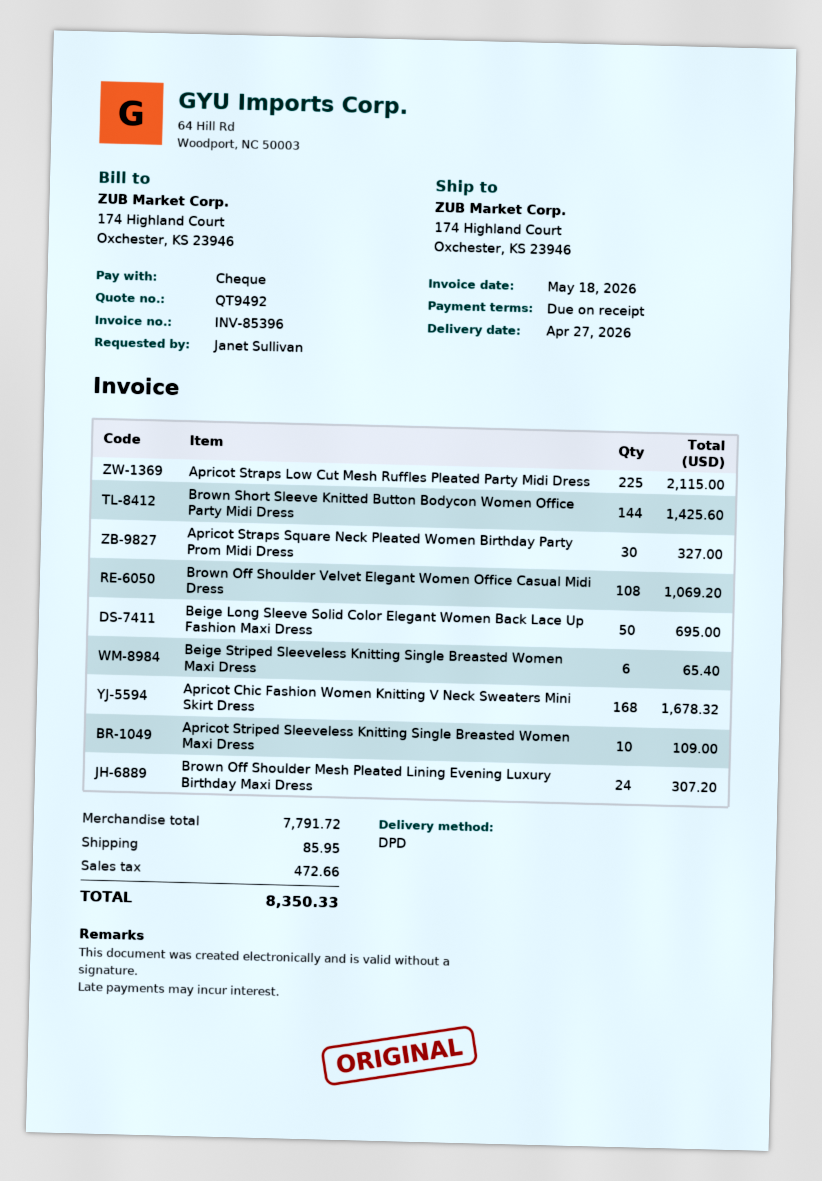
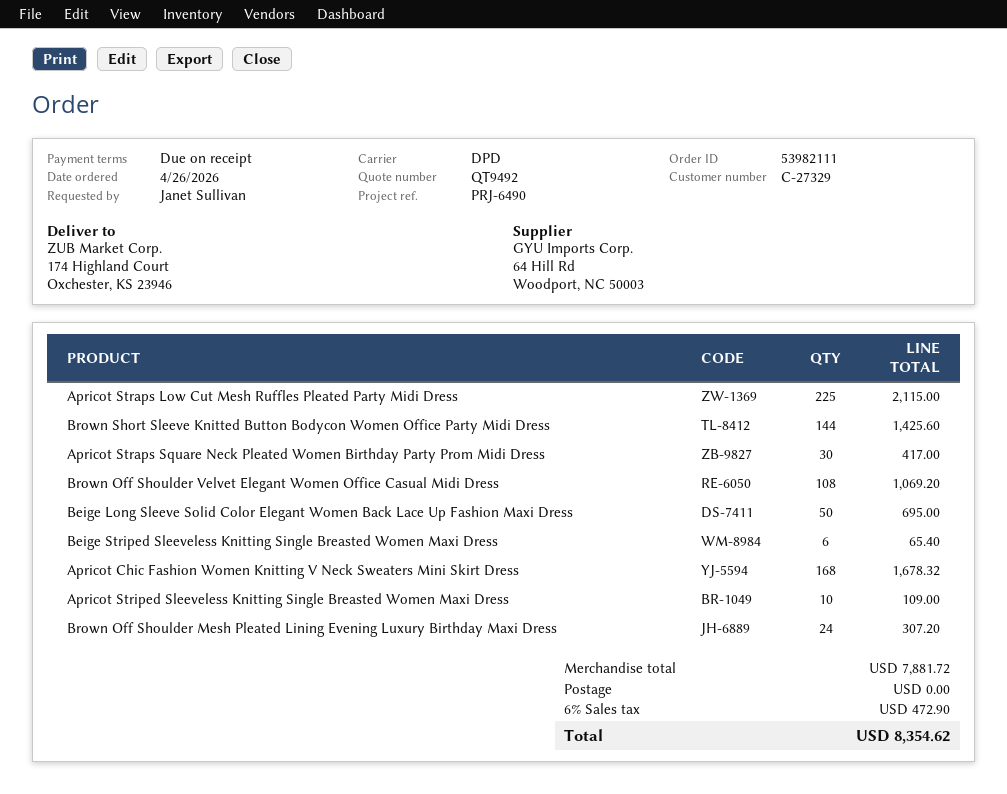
Apricot Straps Square Neck Pleated Women Birthday Party Prom Midi Dress: 30 for 327.00 -> 30 for 417.00
subtotal: 7791.72 -> 7881.72
shipping: 85.95 -> 0.00
tax: 472.66 -> 472.90
total: 8350.33 -> 8354.62

